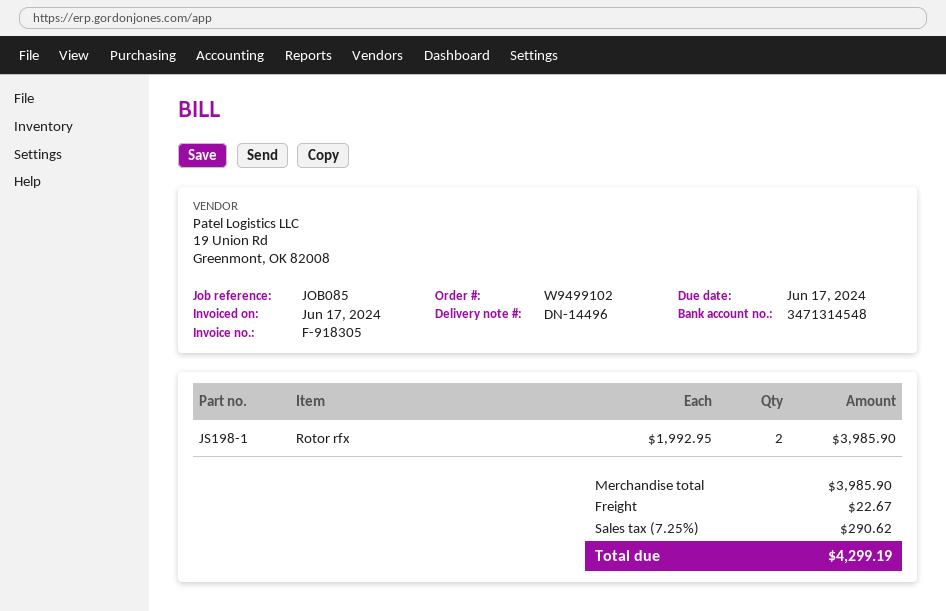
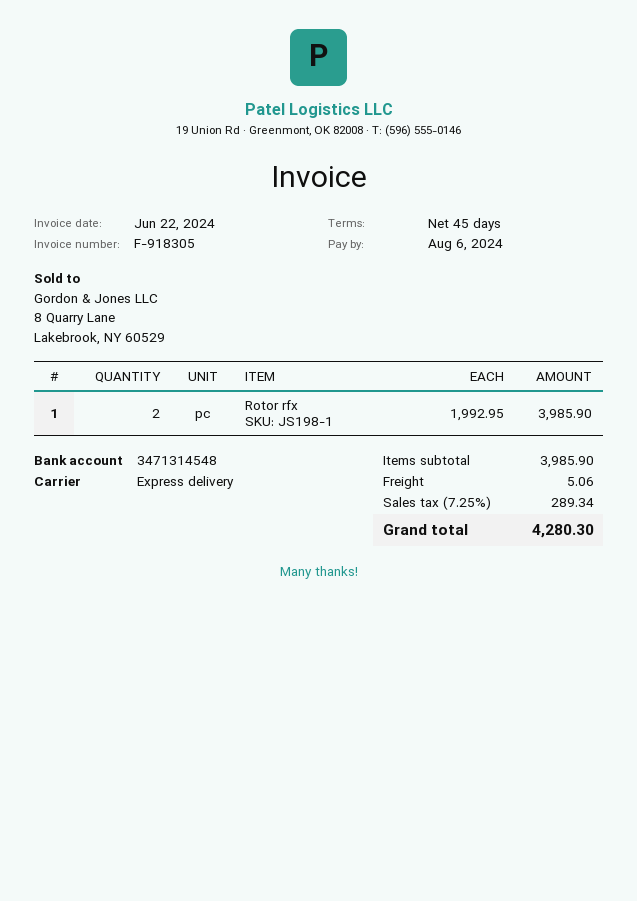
invoice date: 2024-06-17 -> 2024-06-22
due date: 2024-06-17 -> 2024-08-06
shipping: 22.67 -> 5.06
tax: 7.25% = 290.62 -> 7.25% = 289.34
total: 4299.19 -> 4280.30

